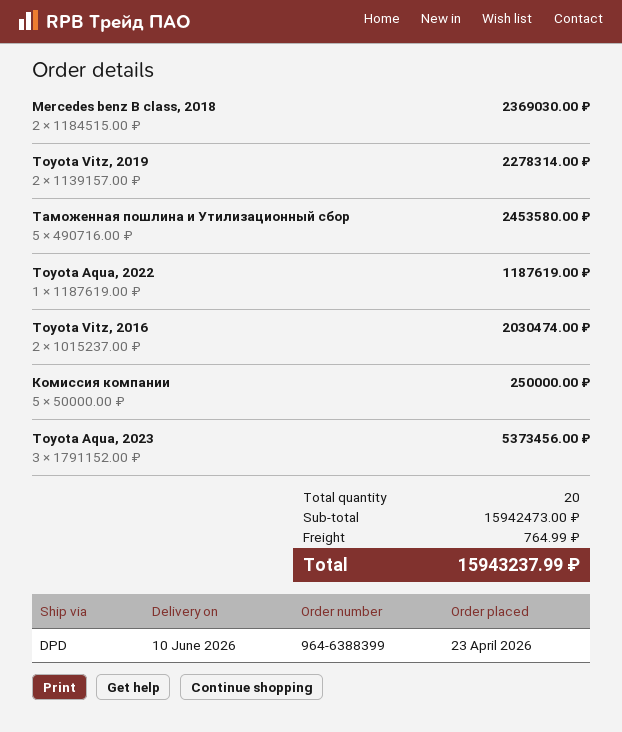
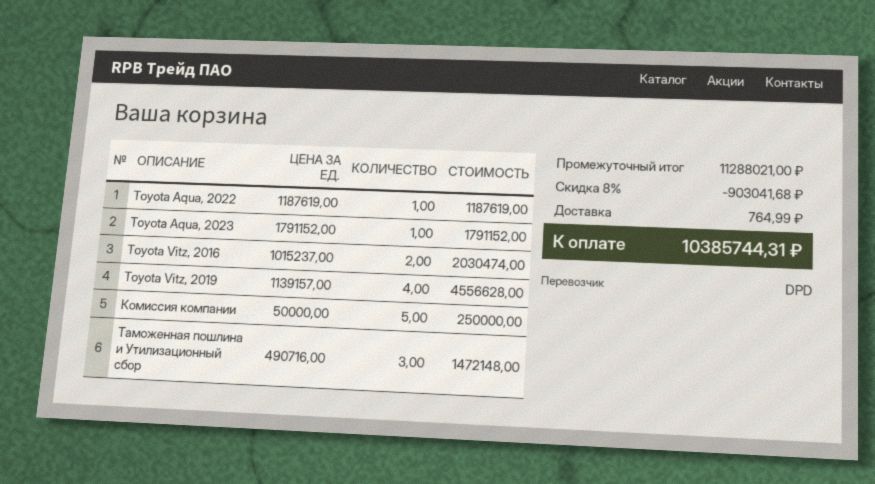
Mercedes benz B class, 2018: 2 x 1184515.00 = 2369030.00 -> none
Toyota Vitz, 2019: 2 x 1139157.00 = 2278314.00 -> 4 x 1139157.00 = 4556628.00
Таможенная пошлина и Утилизационный сбор: 5 x 490716.00 = 2453580.00 -> 3 x 490716.00 = 1472148.00
Toyota Aqua, 2023: 3 x 1791152.00 = 5373456.00 -> 1 x 1791152.00 = 1791152.00
subtotal: 15942473.00 -> 11288021.00
discount: none -> 8% = 903041.68
total: 15943237.99 -> 10385744.31

